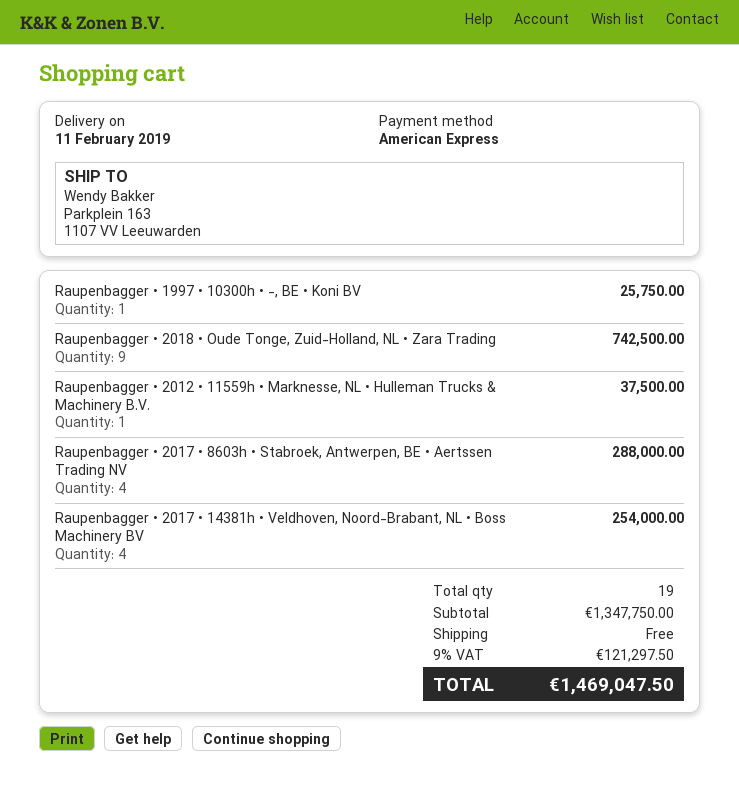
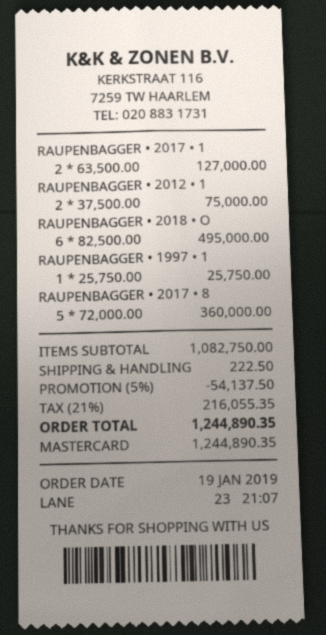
payment method: American Express -> Mastercard
Raupenbagger • 2018 • Oude Tonge, Zuid-Holland, NL • Zara Trading: 9 for 742500.00 -> 6 for 495000.00
Raupenbagger • 2012 • 11559h • Marknesse, NL • Hulleman Trucks & Machinery B.V.: 1 for 37500.00 -> 2 for 75000.00
Raupenbagger • 2017 • 8603h • Stabroek, Antwerpen, BE • Aertssen Trading NV: 4 for 288000.00 -> 5 for 360000.00
Raupenbagger • 2017 • 14381h • Veldhoven, Noord-Brabant, NL • Boss Machinery BV: 4 for 254000.00 -> 2 for 127000.00
subtotal: 1347750.00 -> 1082750.00
discount: none -> 5% = 54137.50
shipping: 0.00 -> 222.50
tax: 9% = 121297.50 -> 21% = 216055.35
total: 1469047.50 -> 1244890.35

